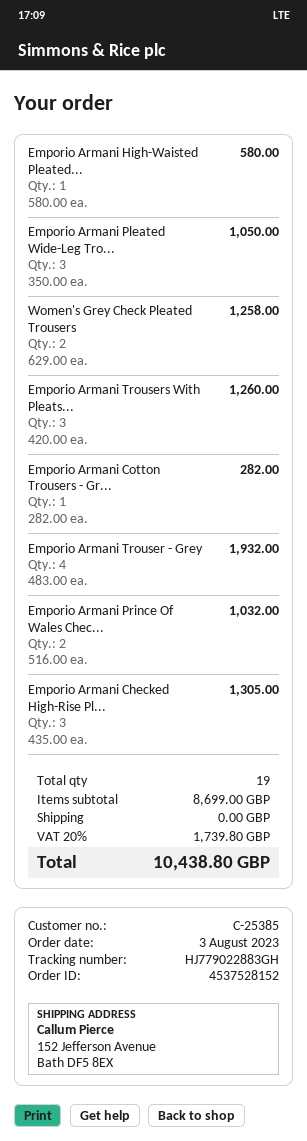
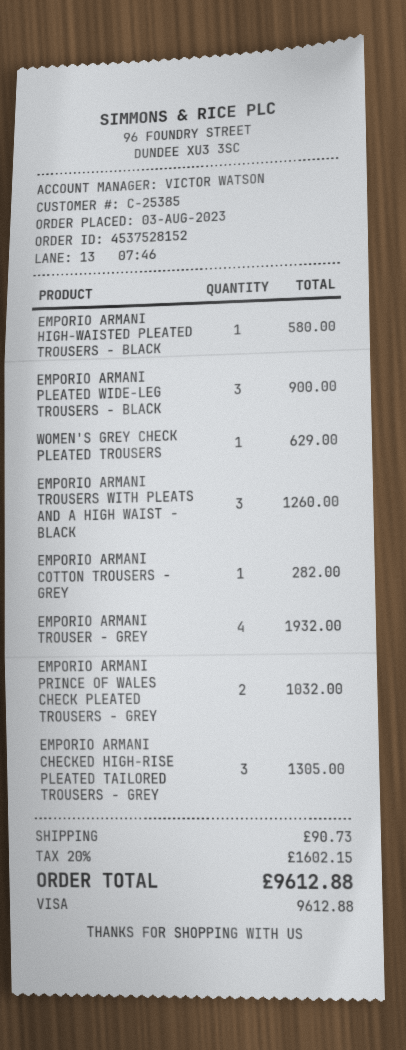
Emporio Armani Pleated Wide-Leg Tro...: 3 for 1050.00 -> 3 for 900.00
Women's Grey Check Pleated Trousers: 2 for 1258.00 -> 1 for 629.00
shipping: 0.00 -> 90.73
tax: 20% = 1739.80 -> 20% = 1602.15
total: 10438.80 -> 9612.88

